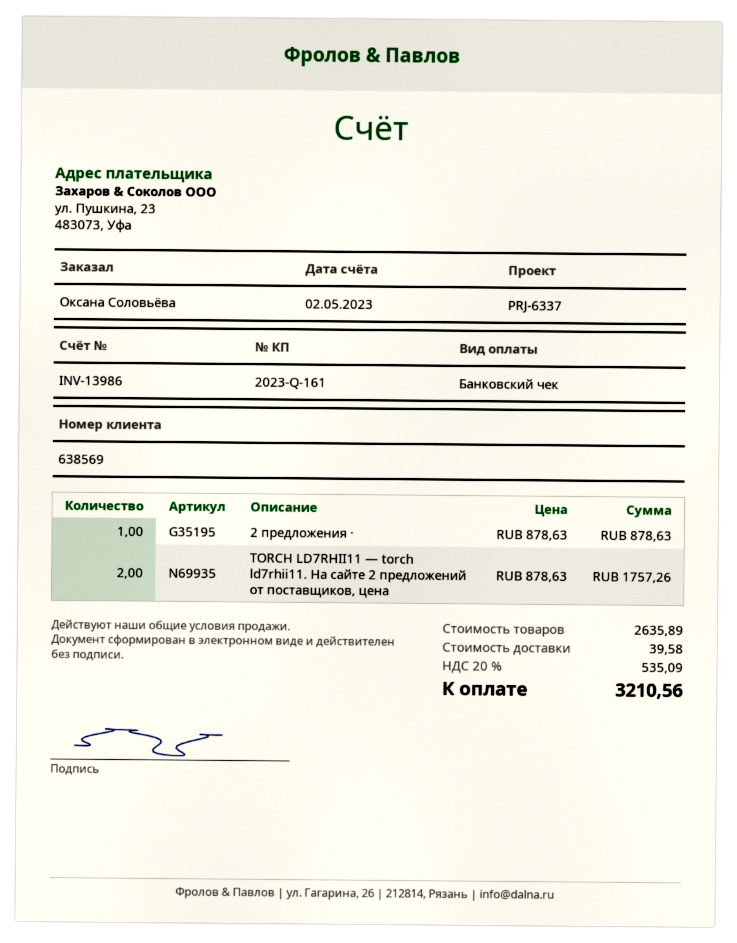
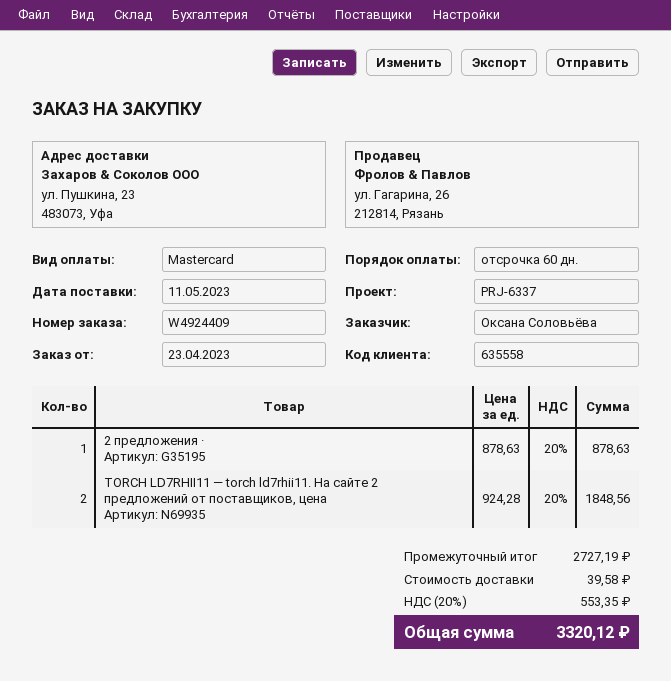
customer number: 638569 -> 635558
payment method: cheque -> Mastercard
TORCH LD7RHII11 — torch ld7rhii11. На сайте 2 предложений от поставщиков, цена: 2 x 878.63 = 1757.26 -> 2 x 924.28 = 1848.56
subtotal: 2635.89 -> 2727.19
tax: 20% = 535.09 -> 20% = 553.35
total: 3210.56 -> 3320.12

